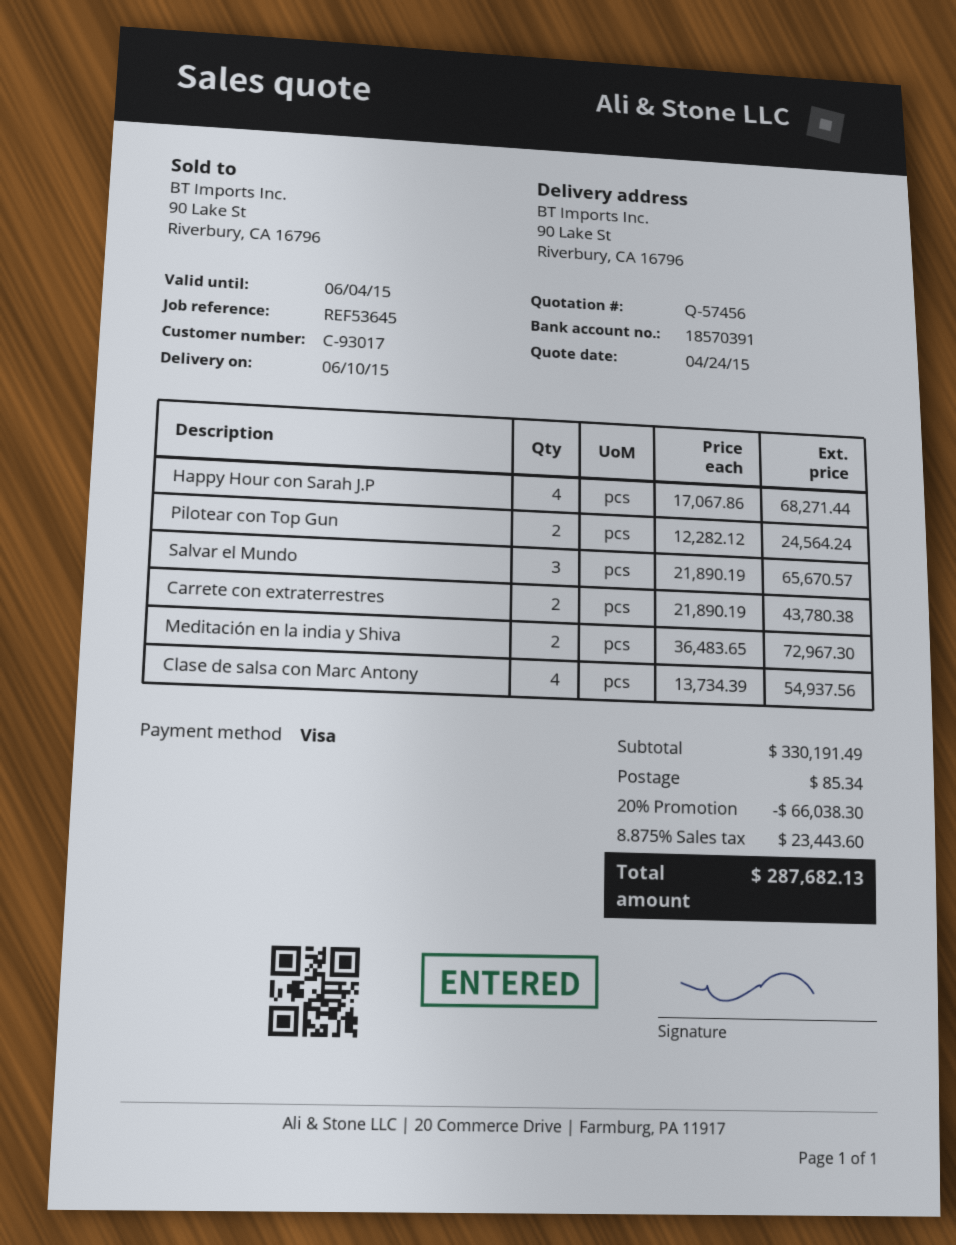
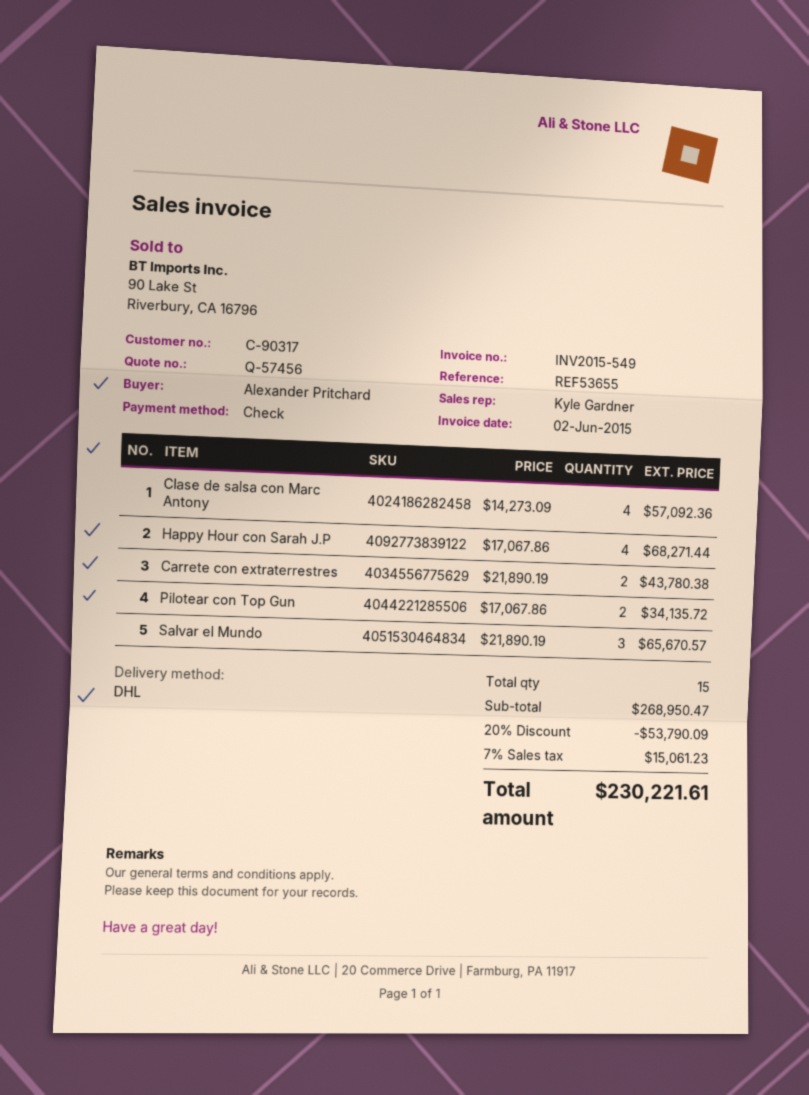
customer number: C-93017 -> C-90317
reference: REF53645 -> REF53655
payment method: Visa -> cheque
Pilotear con Top Gun: 2 x 12282.12 = 24564.24 -> 2 x 17067.86 = 34135.72
Meditación en la india y Shiva: 2 x 36483.65 = 72967.30 -> none
Clase de salsa con Marc Antony: 4 x 13734.39 = 54937.56 -> 4 x 14273.09 = 57092.36
subtotal: 330191.49 -> 268950.47
discount: 20% = 66038.30 -> 20% = 53790.09
shipping: 85.34 -> none
tax: 8.875% = 23443.60 -> 7% = 15061.23
total: 287682.13 -> 230221.61

